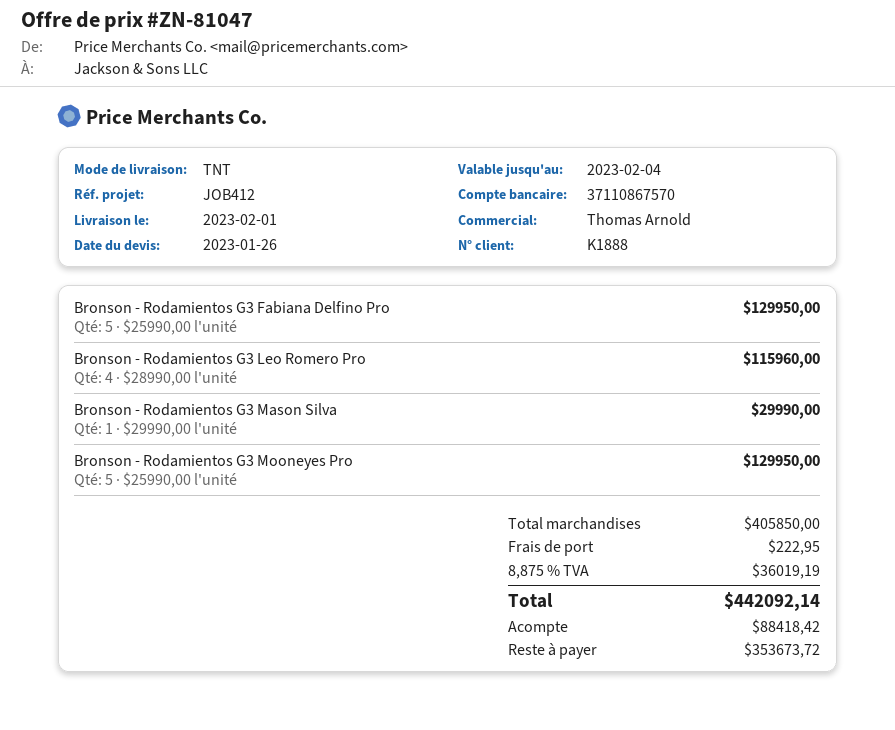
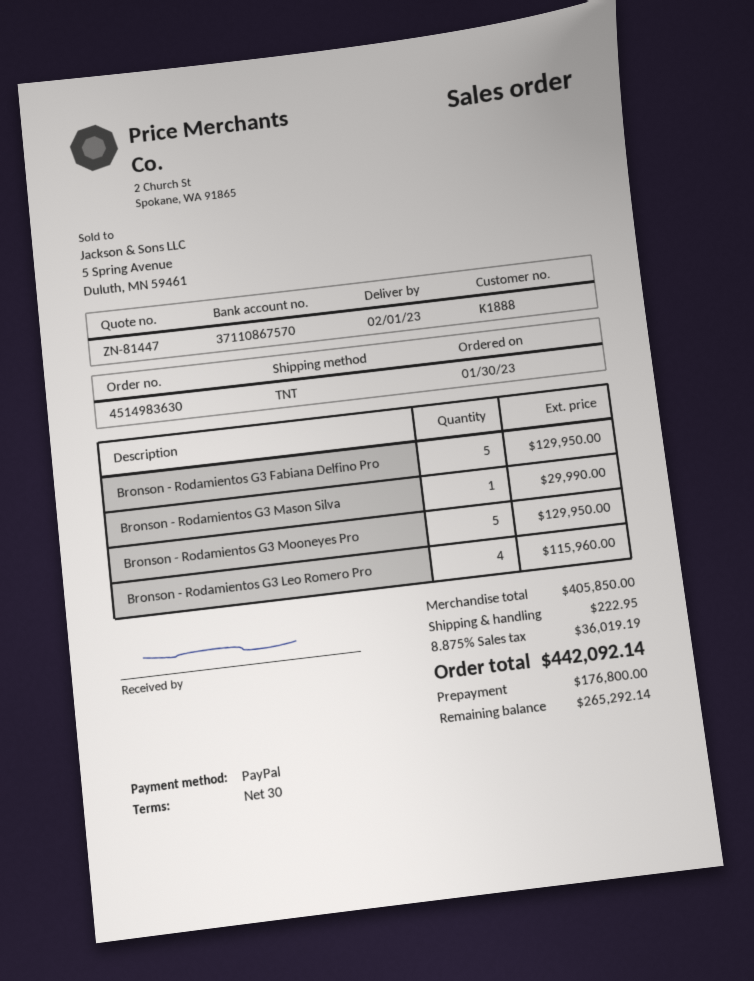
quote number: ZN-81047 -> ZN-81447
deposit: 88418.42 -> 176800.00
balance: 353673.72 -> 265292.14

